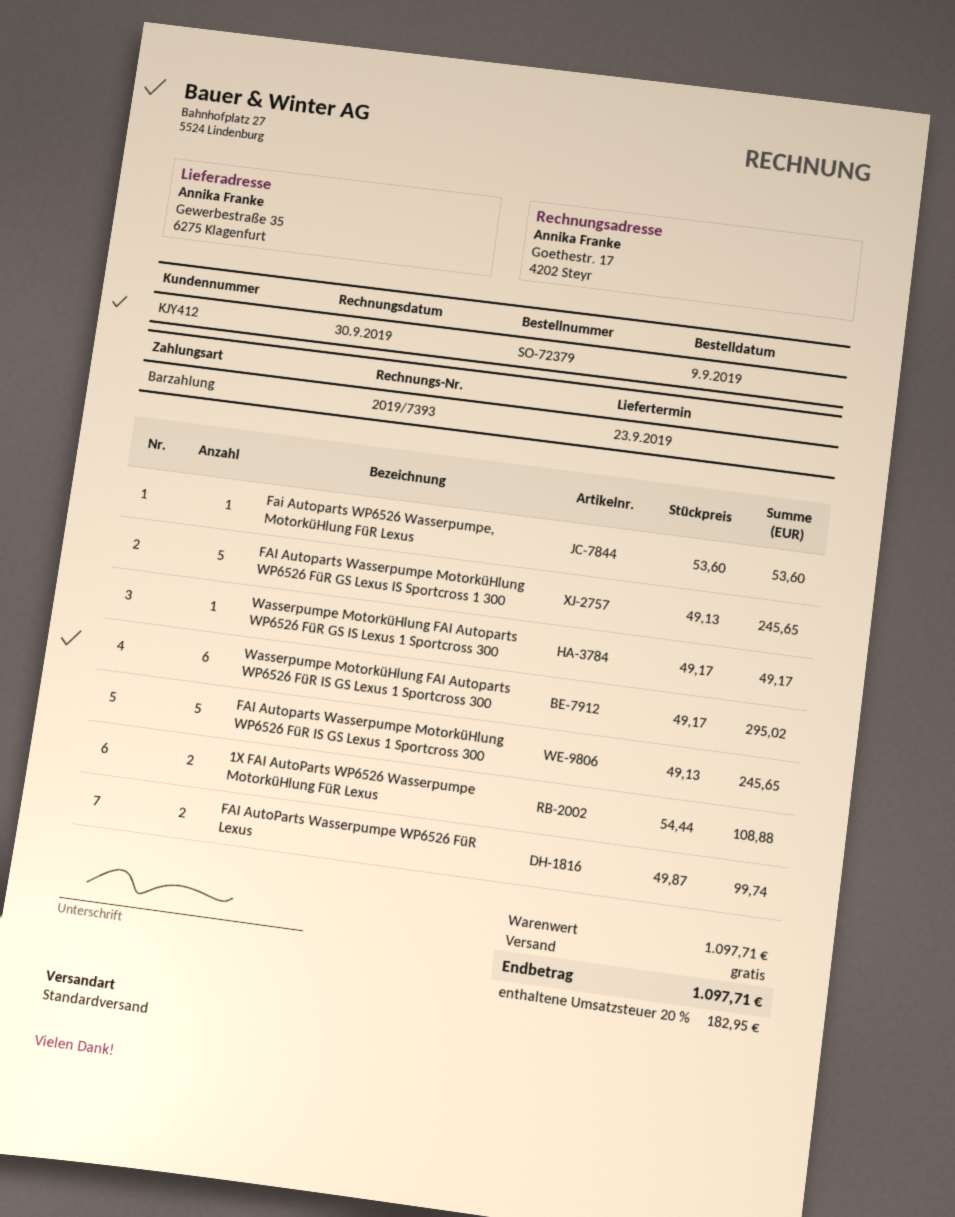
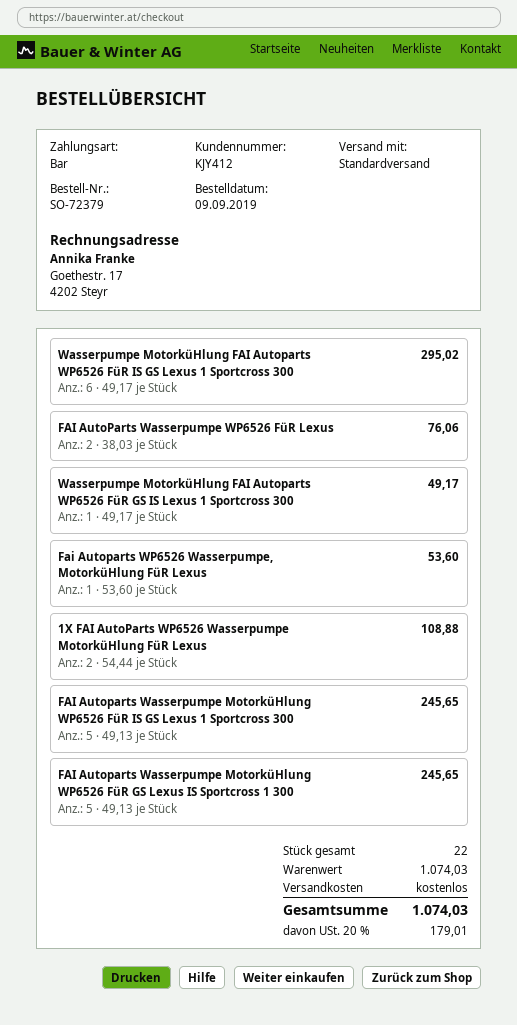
FAI AutoParts Wasserpumpe WP6526 FüR Lexus: 2 x 49.87 = 99.74 -> 2 x 38.03 = 76.06
subtotal: 1097.71 -> 1074.03
tax: 20% = 182.95 -> 20% = 179.01
total: 1097.71 -> 1074.03

